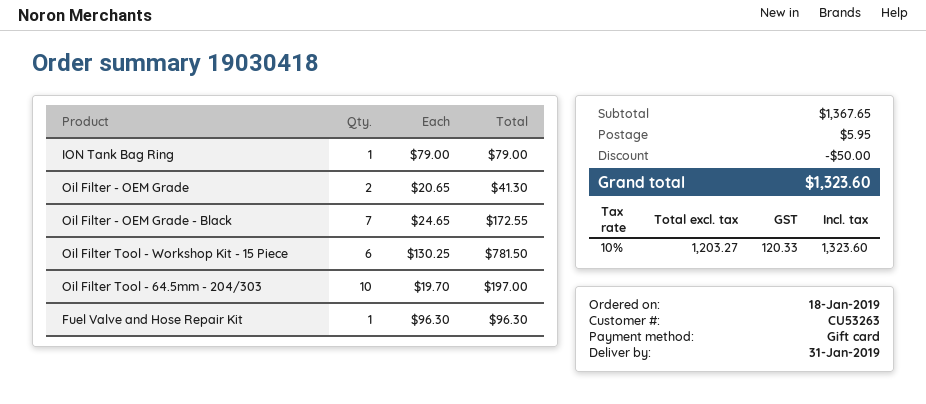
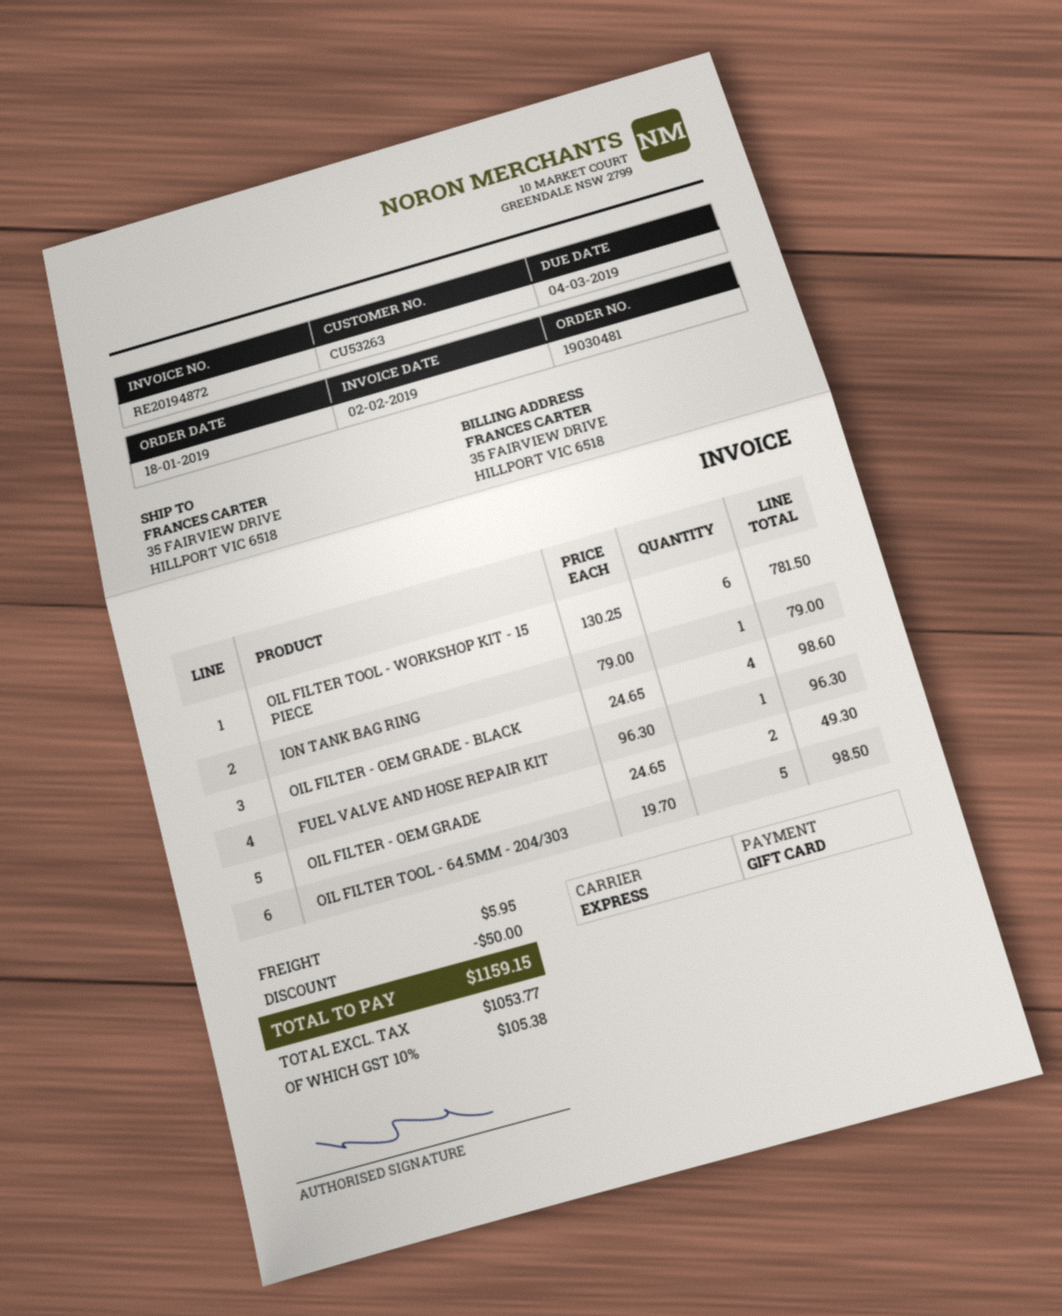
order number: 19030418 -> 19030481
Oil Filter - OEM Grade: 2 x 20.65 = 41.30 -> 2 x 24.65 = 49.30
Oil Filter - OEM Grade - Black: 7 x 24.65 = 172.55 -> 4 x 24.65 = 98.60
Oil Filter Tool - 64.5mm - 204/303: 10 x 19.70 = 197.00 -> 5 x 19.70 = 98.50
net: 1203.27 -> 1053.77
tax: 10% = 120.33 -> 10% = 105.38
total: 1323.60 -> 1159.15

